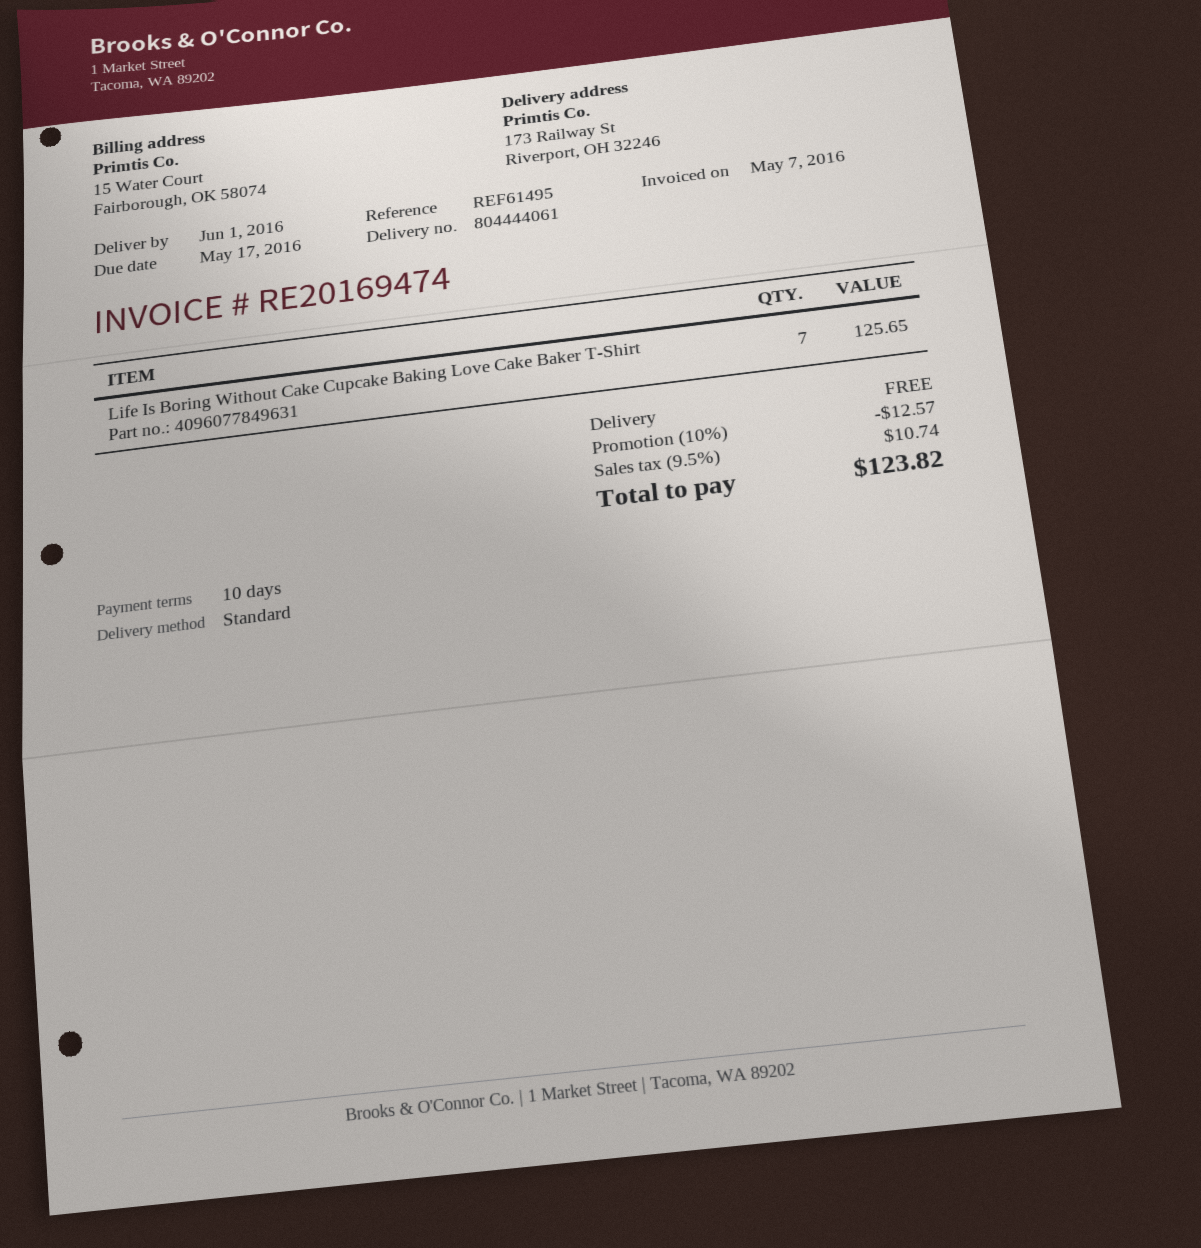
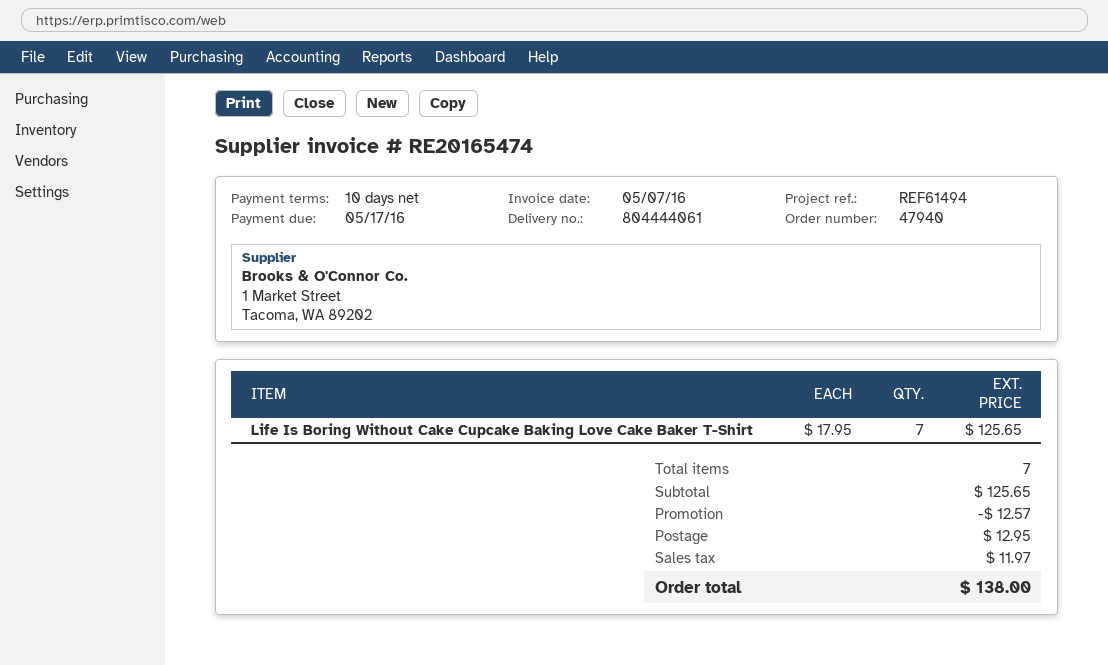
invoice number: RE20169474 -> RE20165474
reference: REF61495 -> REF61494
shipping: 0.00 -> 12.95
tax: 10.74 -> 11.97
total: 123.82 -> 138.00

